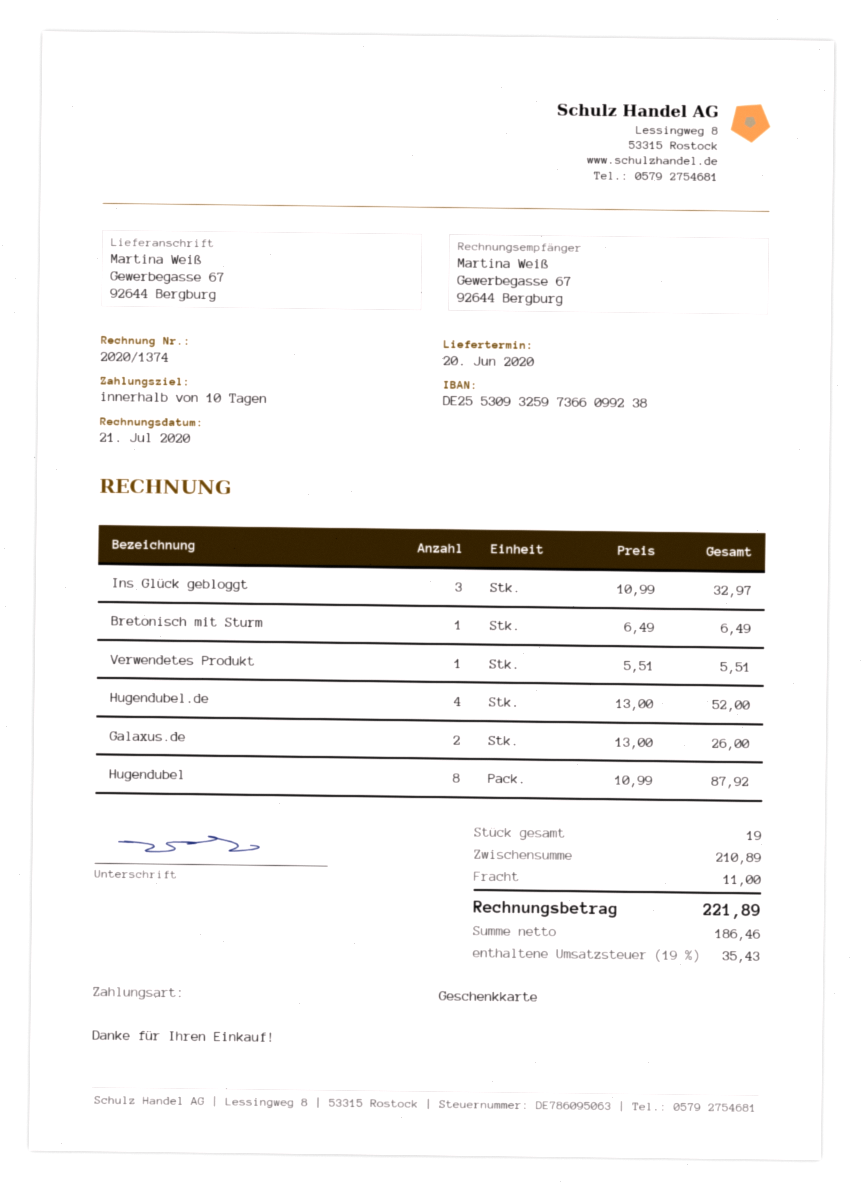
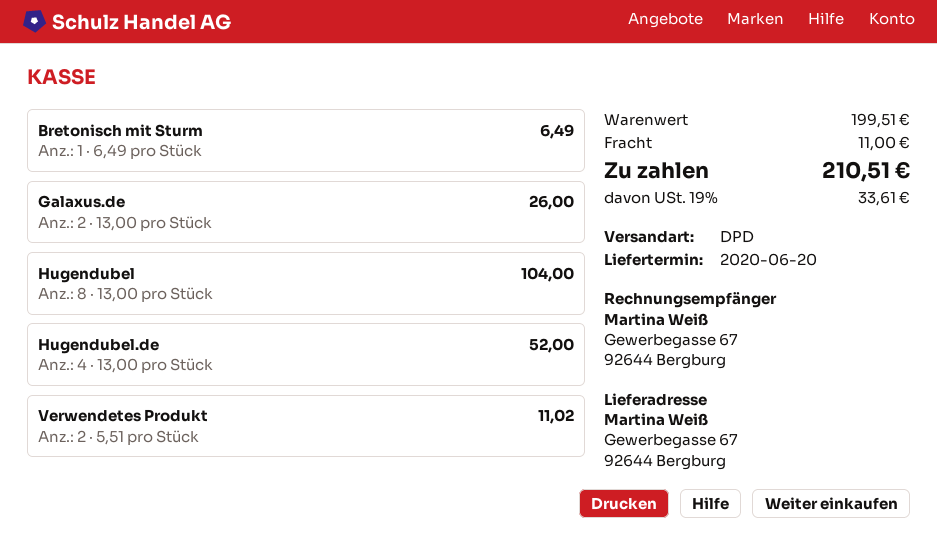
Ins Glück gebloggt: 3 x 10.99 = 32.97 -> none
Verwendetes Produkt: 1 x 5.51 = 5.51 -> 2 x 5.51 = 11.02
Hugendubel: 8 x 10.99 = 87.92 -> 8 x 13.00 = 104.00
subtotal: 210.89 -> 199.51
tax: 19% = 35.43 -> 19% = 33.61
total: 221.89 -> 210.51

